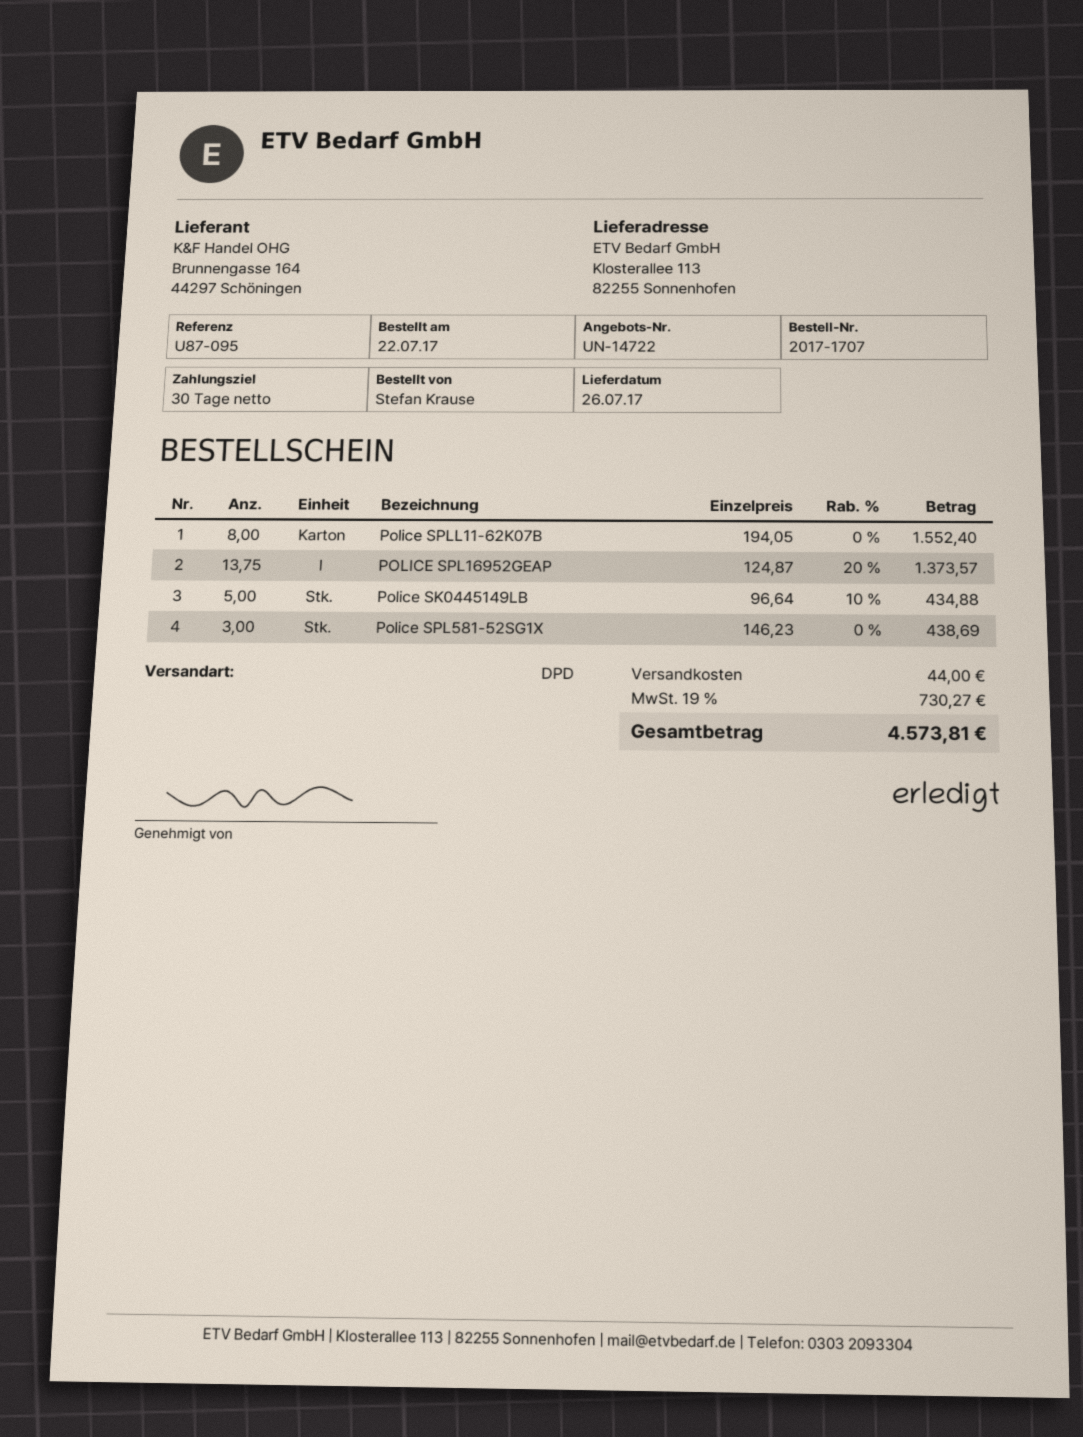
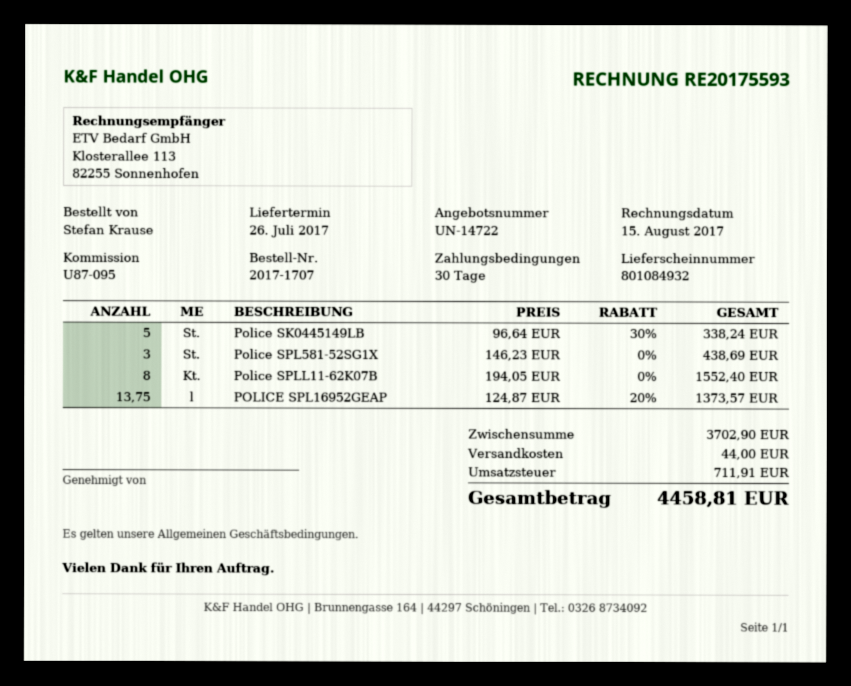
Police SK0445149LB: 5 x 96.64 - 10% = 434.88 -> 5 x 96.64 - 30% = 338.24
tax: 730.27 -> 711.91
total: 4573.81 -> 4458.81

